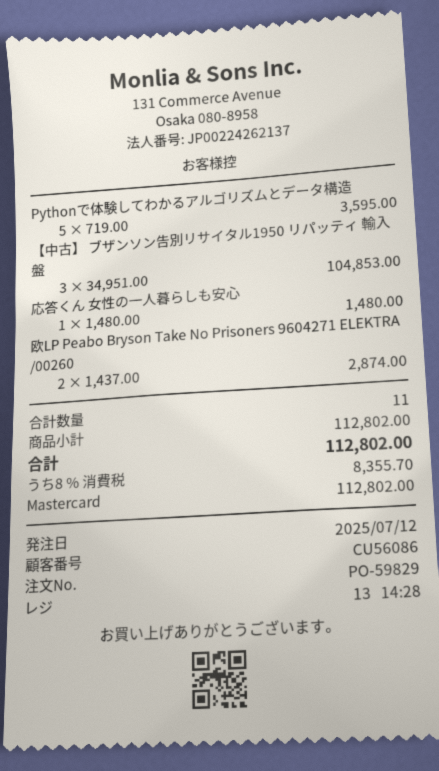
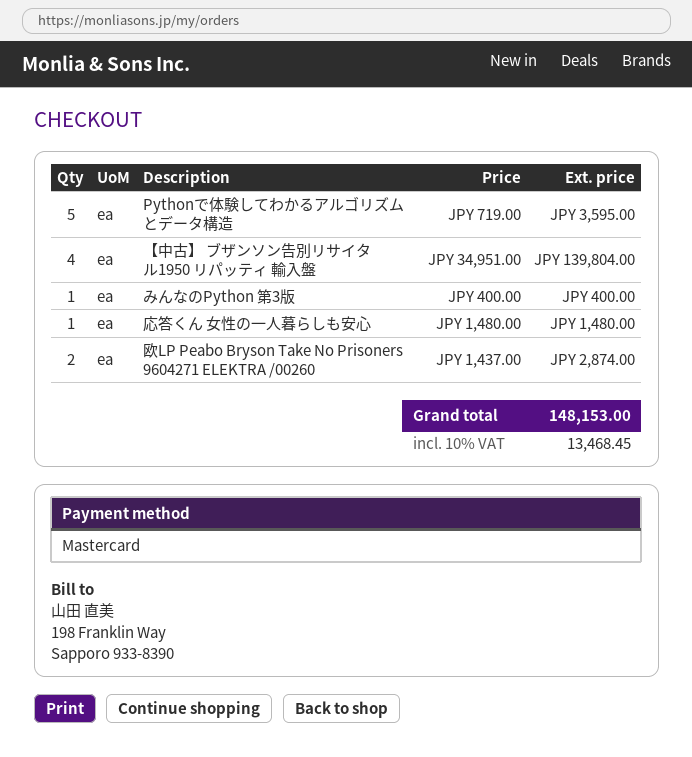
【中古】 ブザンソン告別リサイタル1950 リパッティ 輸入盤: 3 x 34951.00 = 104853.00 -> 4 x 34951.00 = 139804.00
みんなのPython 第3版: none -> 1 x 400.00 = 400.00
tax: 8% = 8355.70 -> 10% = 13468.45
total: 112802.00 -> 148153.00

